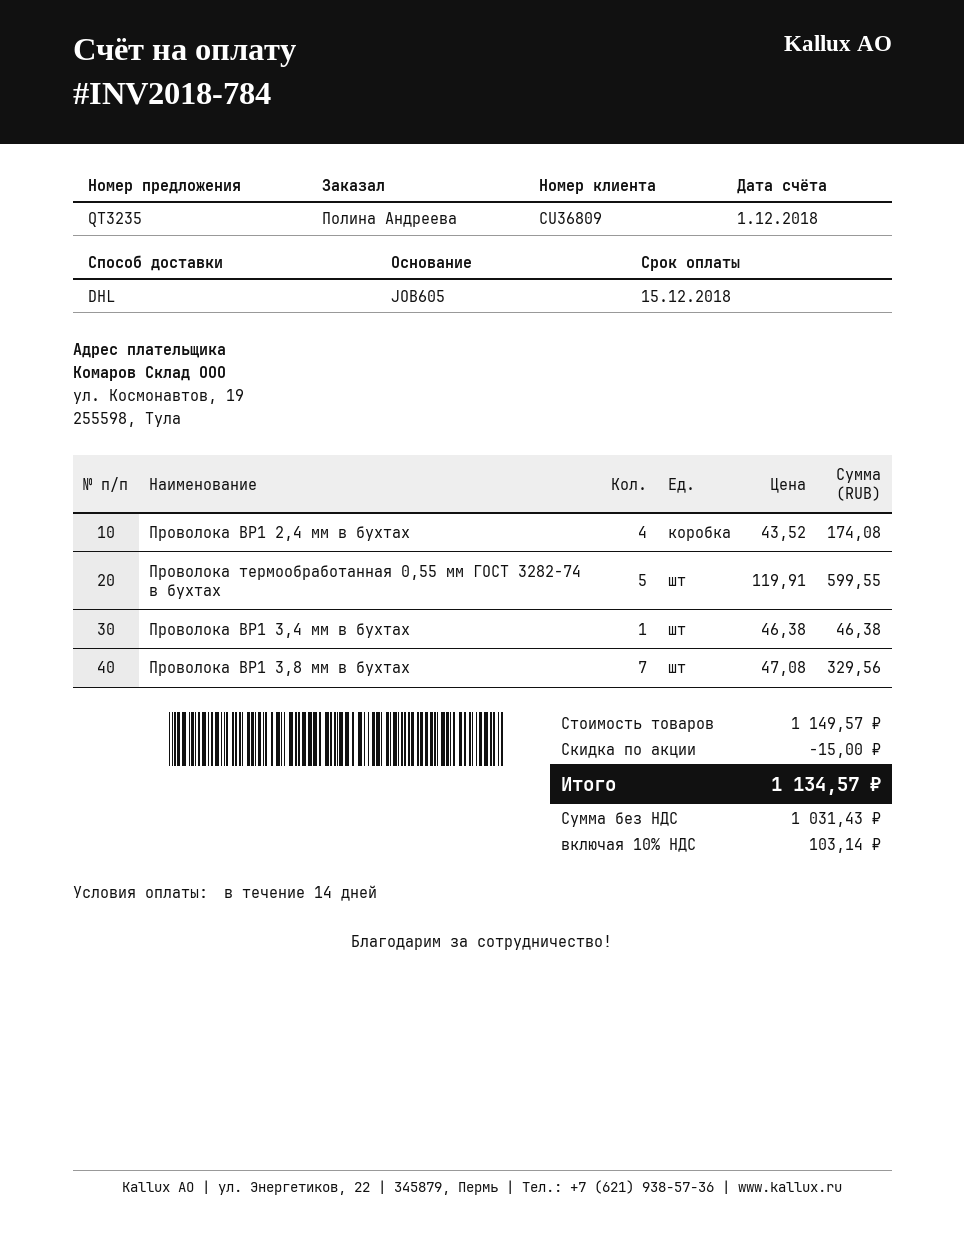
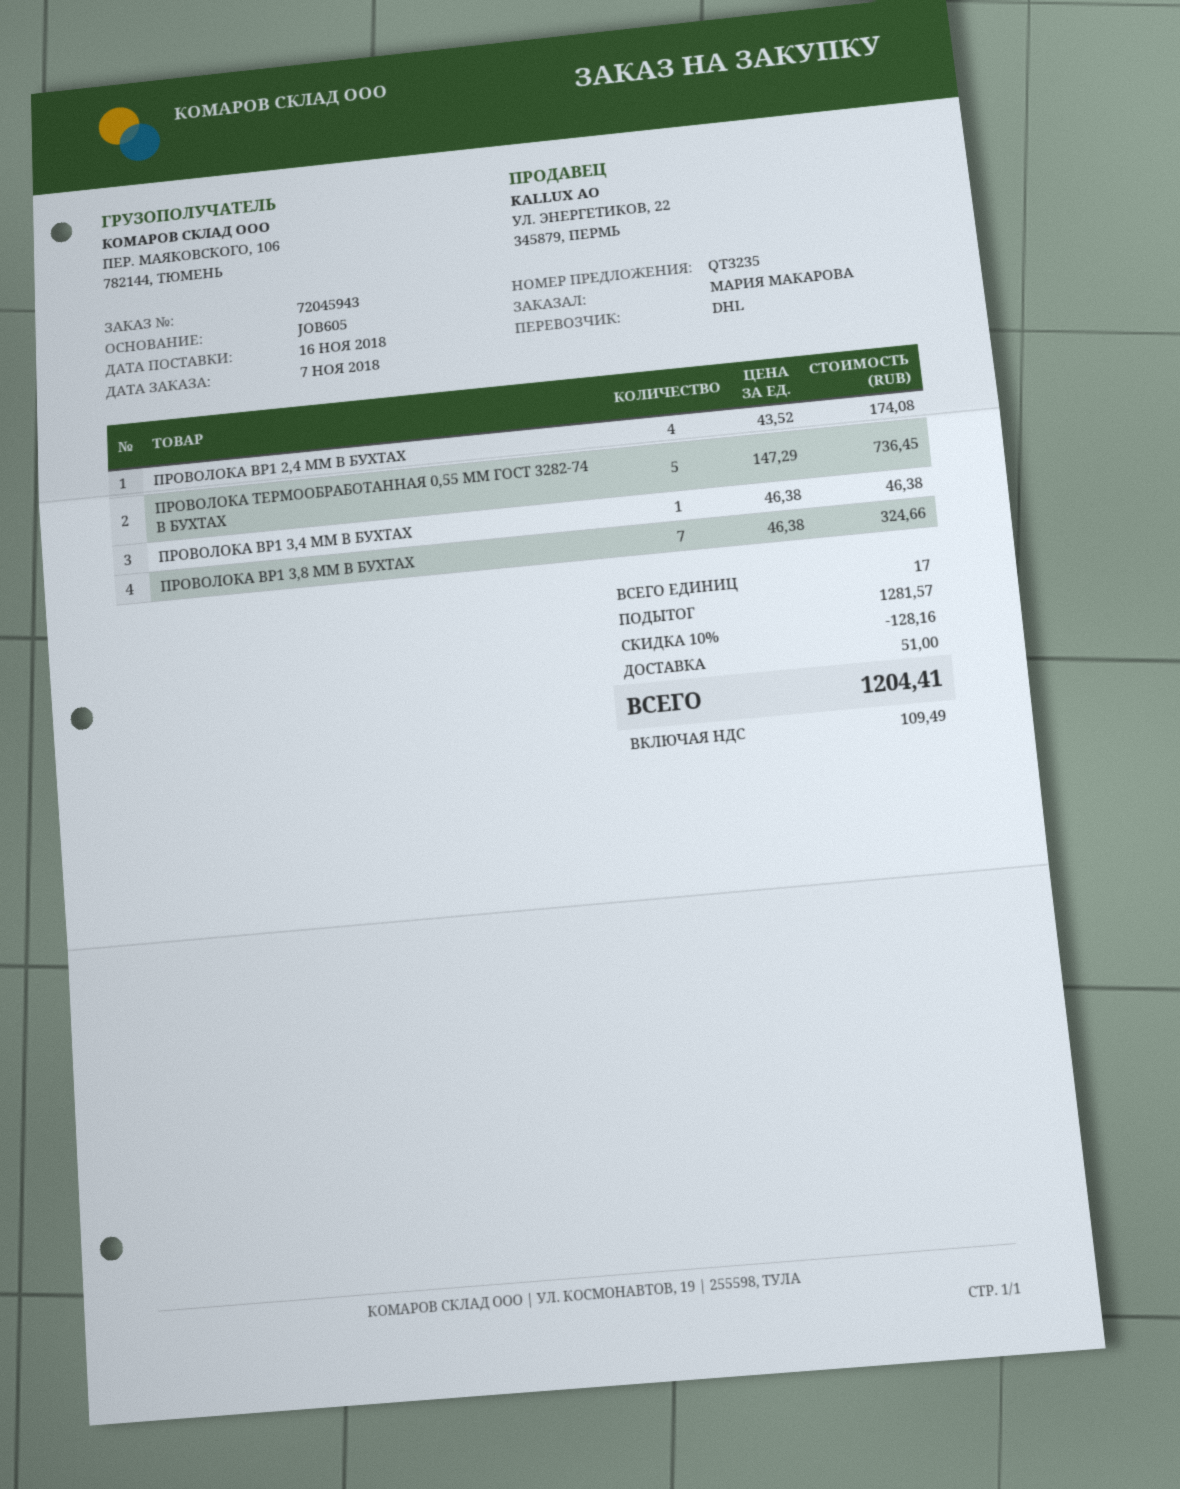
ordered by: Полина Андреева -> МАРИЯ МАКАРОВА
Проволока термообработанная 0,55 мм ГОСТ 3282-74 в бухтах: 5 x 119.91 = 599.55 -> 5 x 147.29 = 736.45
Проволока ВР1 3,8 мм в бухтах: 7 x 47.08 = 329.56 -> 7 x 46.38 = 324.66
subtotal: 1149.57 -> 1281.57
discount: 15.00 -> 128.16
shipping: none -> 51.00
tax: 103.14 -> 109.49
total: 1134.57 -> 1204.41

